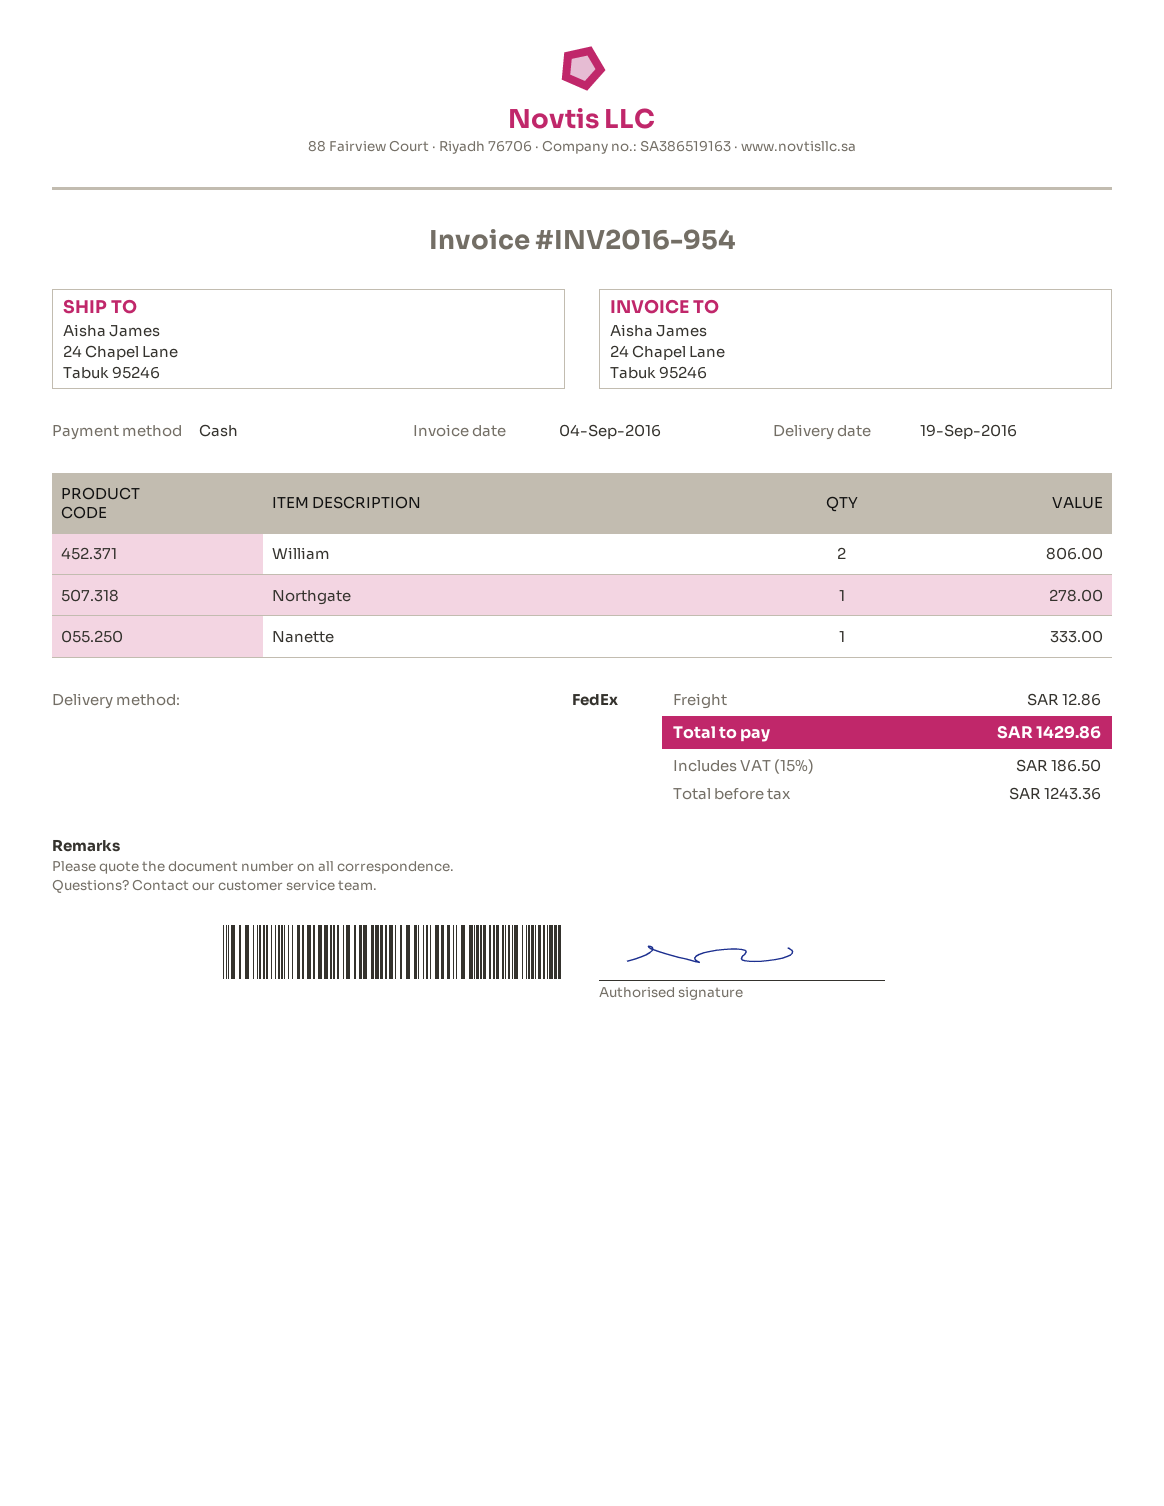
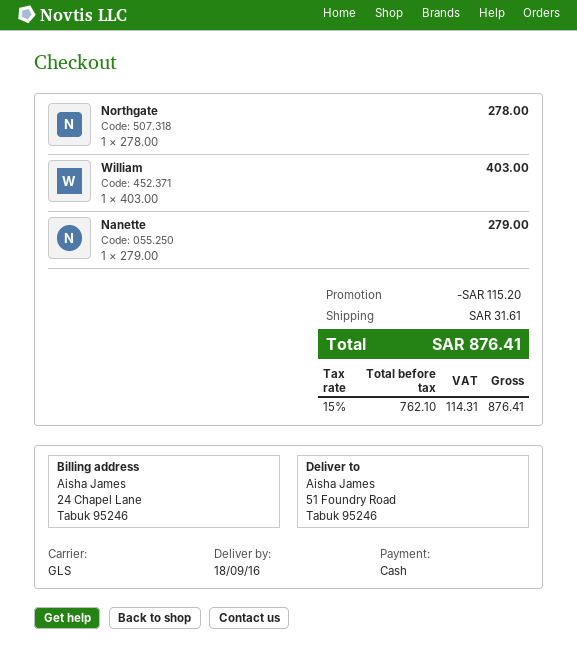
delivery date: 2016-09-19 -> 2016-09-18
shipping method: FedEx -> GLS
ship to: 24 Chapel Lane, Tabuk 95246 -> 51 Foundry Road, Tabuk 95246
William: 2 for 806.00 -> 1 for 403.00
Nanette: 1 for 333.00 -> 1 for 279.00
discount: none -> 115.20
shipping: 12.86 -> 31.61
net: 1243.36 -> 762.10
tax: 15% = 186.50 -> 15% = 114.31
total: 1429.86 -> 876.41

